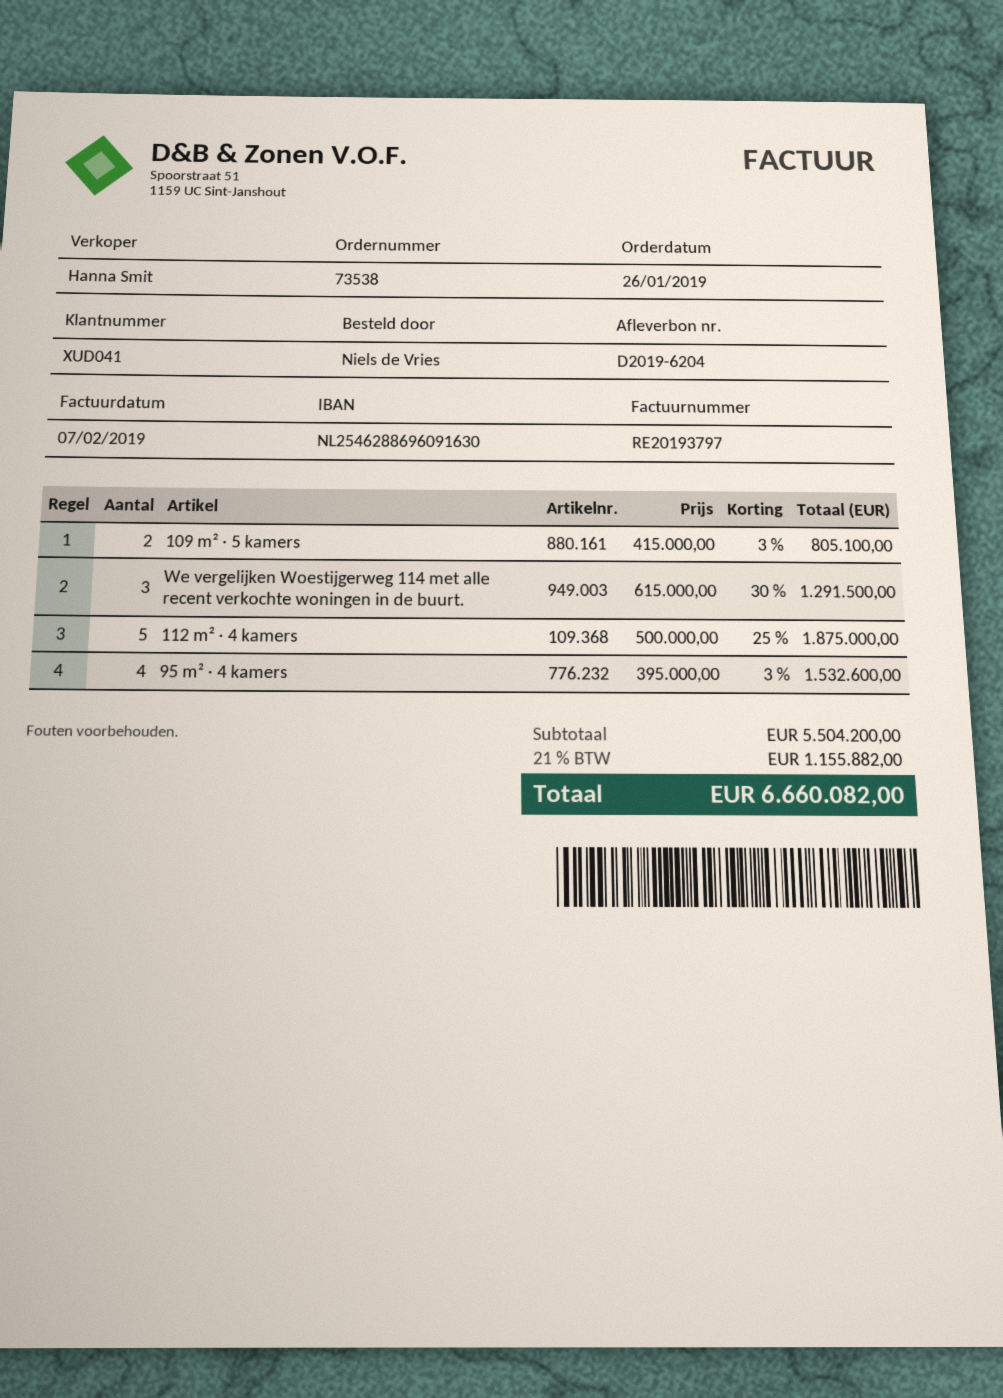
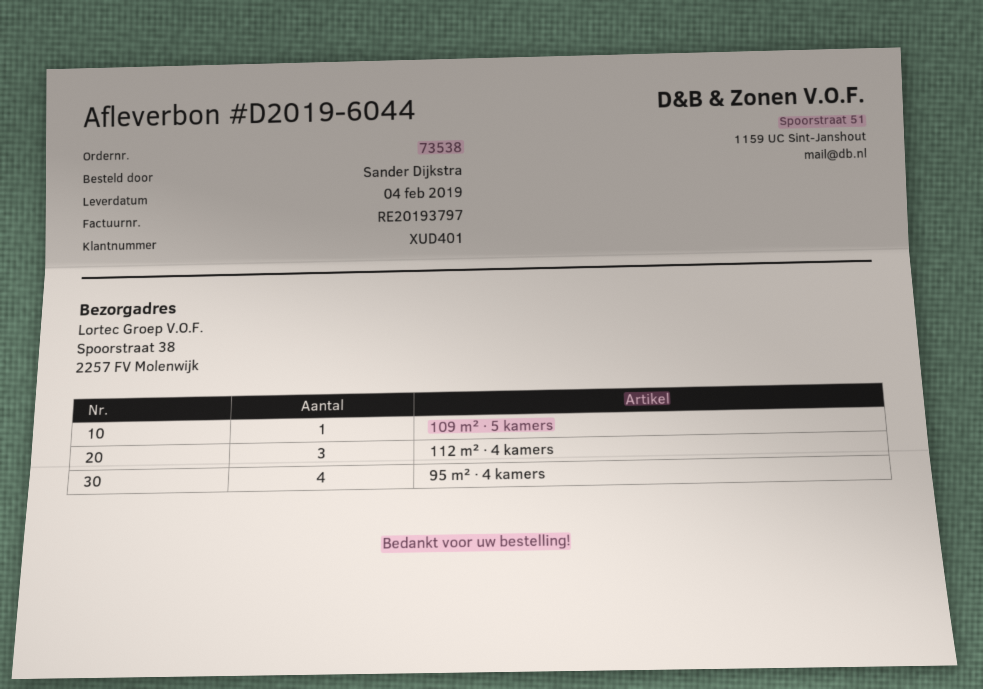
delivery note number: D2019-6204 -> D2019-6044
customer number: XUD041 -> XUD401
ordered by: Niels de Vries -> Sander Dijkstra
109 m² · 5 kamers: 2 -> 1
We vergelijken Woestijgerweg 114 met alle recent verkochte woningen in de buurt.: 3 -> none
112 m² · 4 kamers: 5 -> 3

